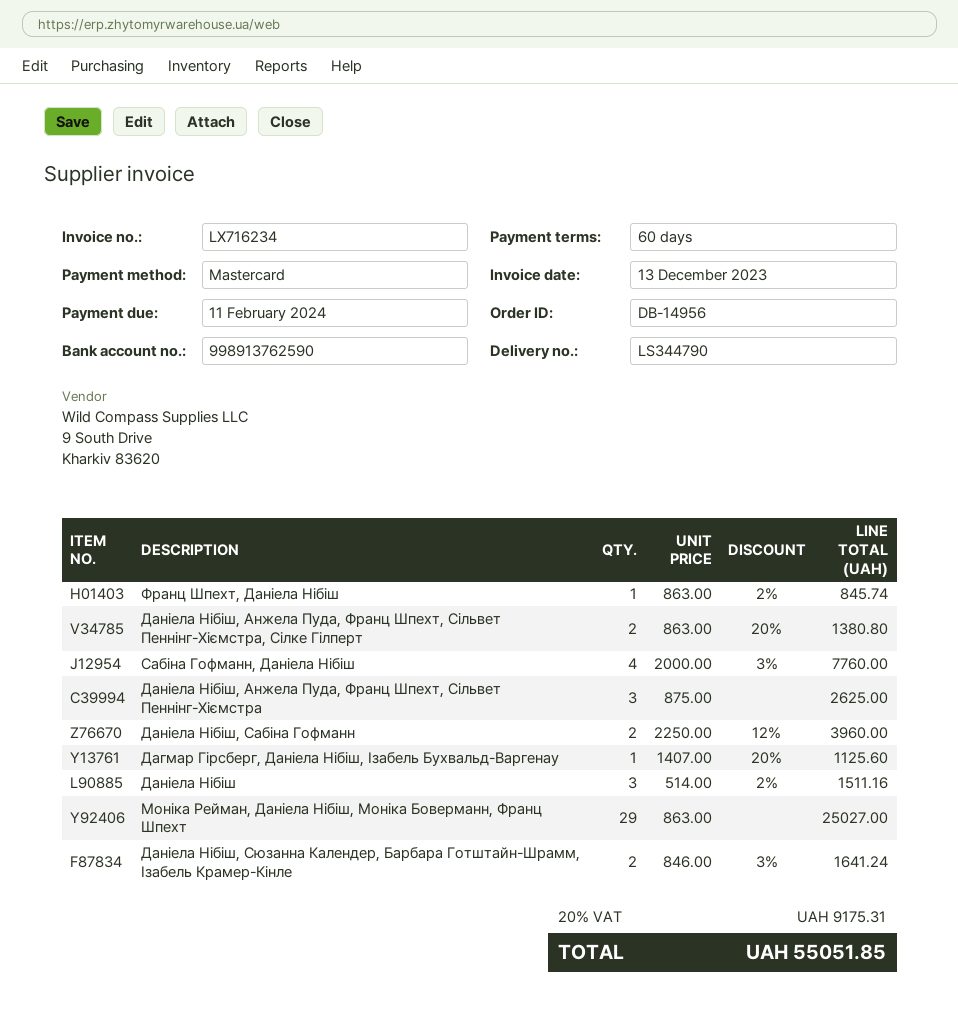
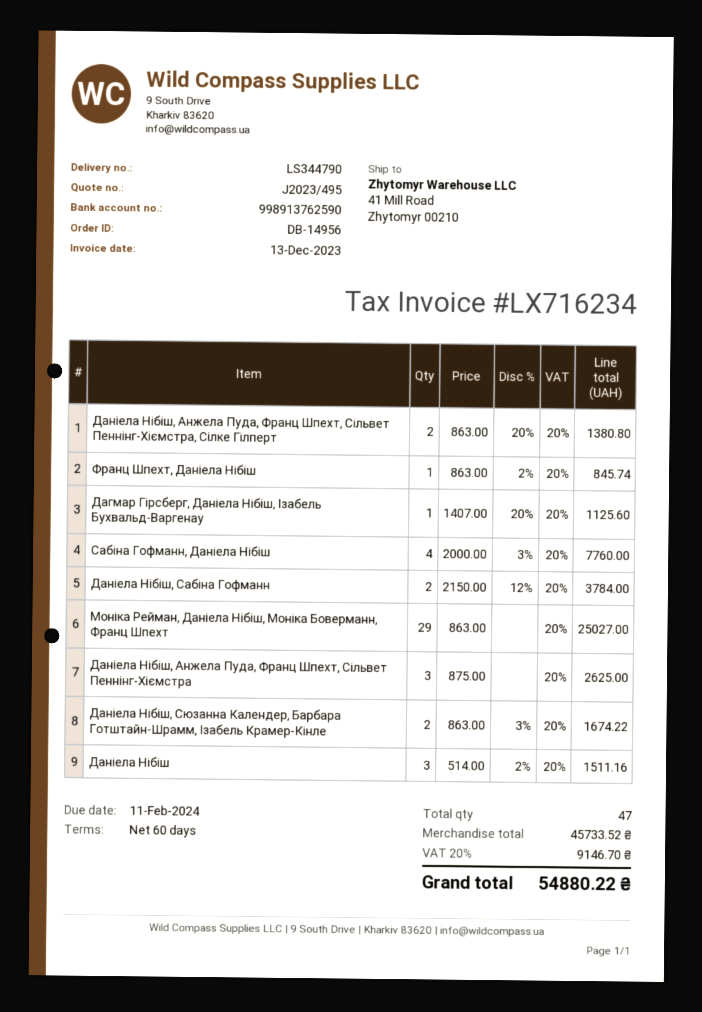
Даніела Нібіш, Сабіна Гофманн: 2 x 2250.00 - 12% = 3960.00 -> 2 x 2150.00 - 12% = 3784.00
Даніела Нібіш, Сюзанна Календер, Барбара Готштайн-Шрамм, Ізабель Крамер-Кінле: 2 x 846.00 - 3% = 1641.24 -> 2 x 863.00 - 3% = 1674.22
tax: 20% = 9175.31 -> 20% = 9146.70
total: 55051.85 -> 54880.22

